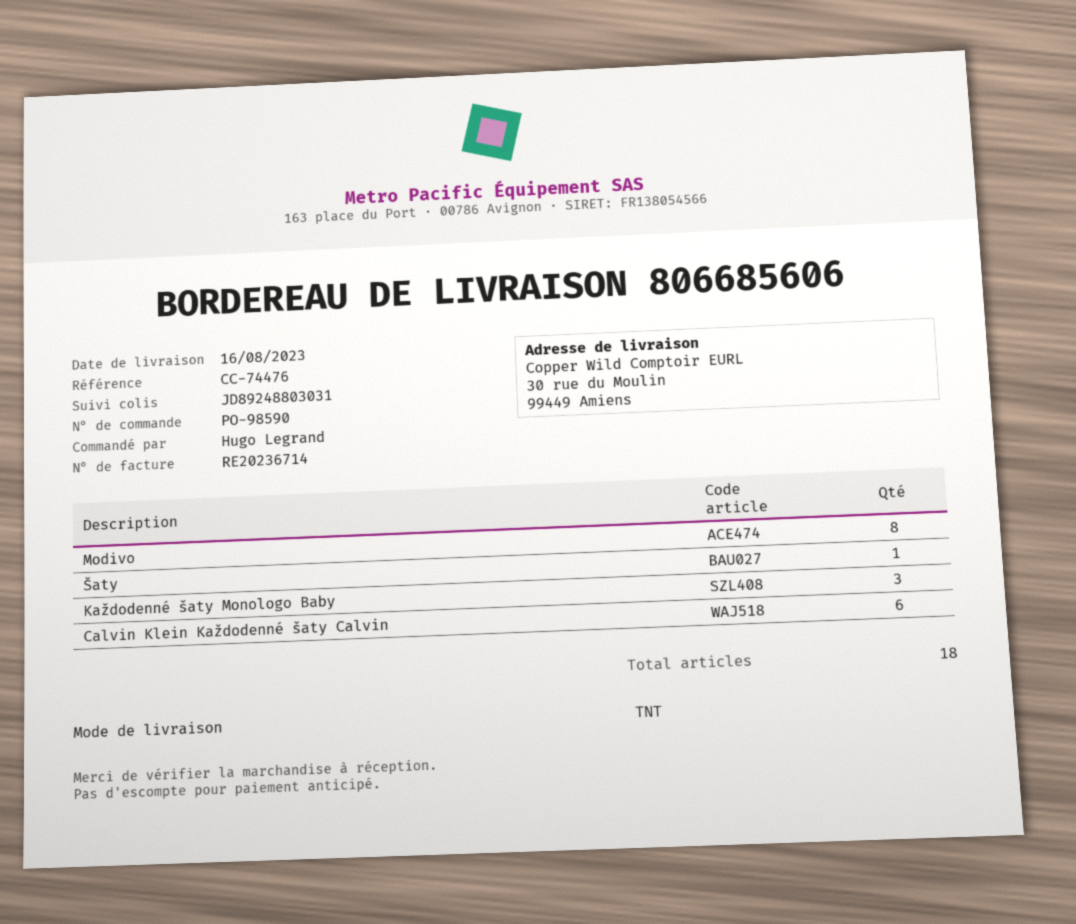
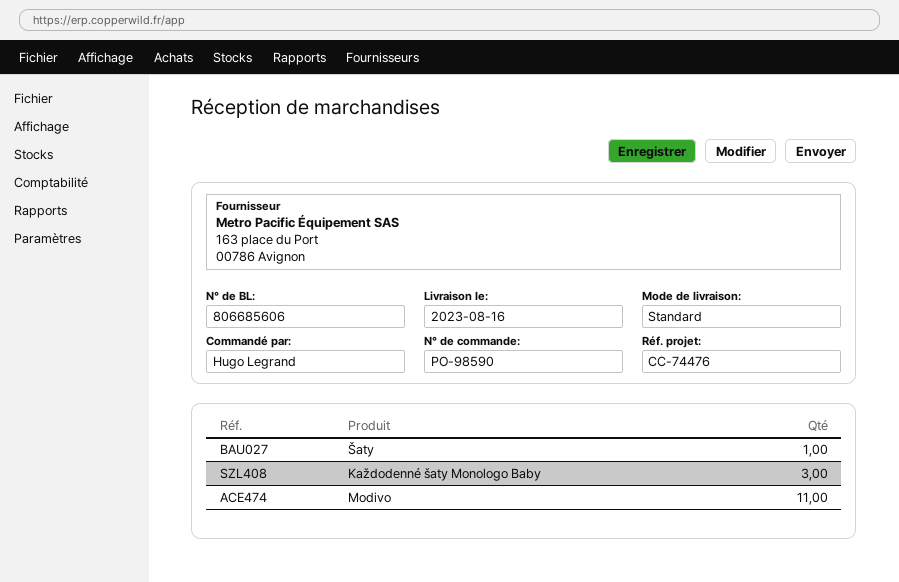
shipping method: TNT -> standard
Modivo: 8 -> 11
Calvin Klein Každodenné šaty Calvin: 6 -> none

